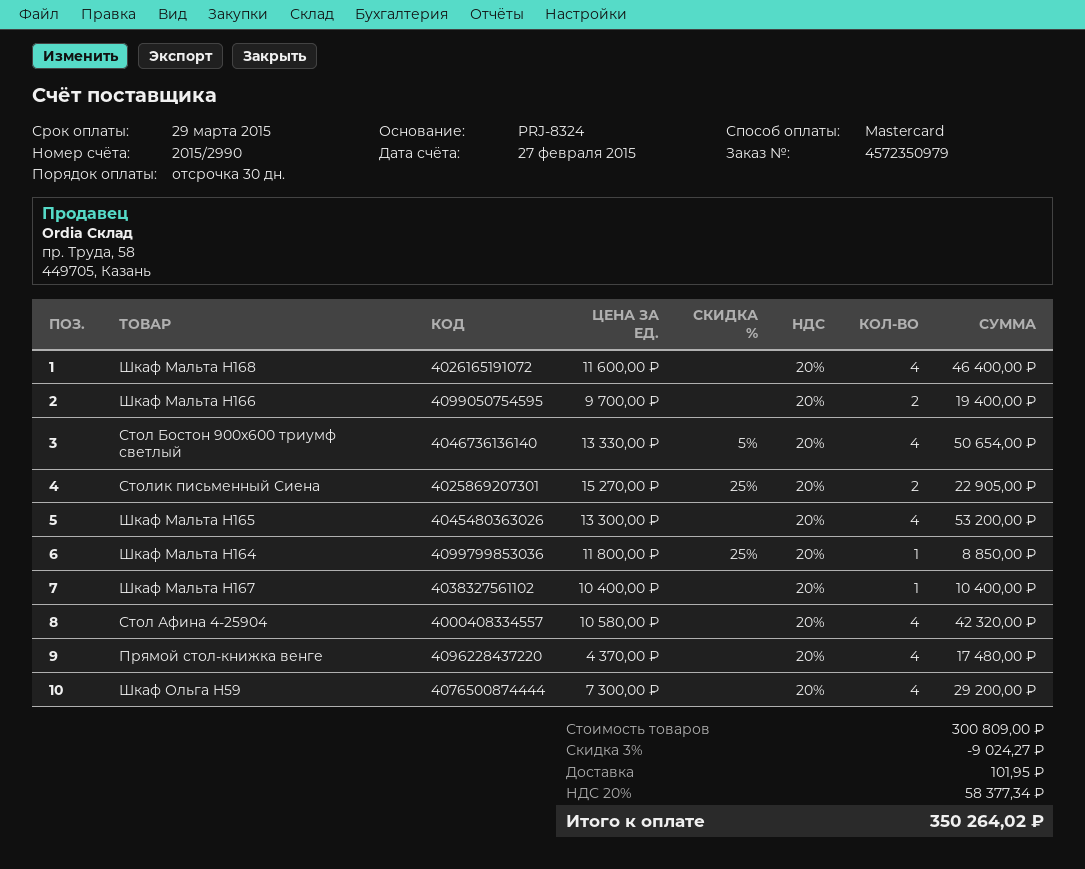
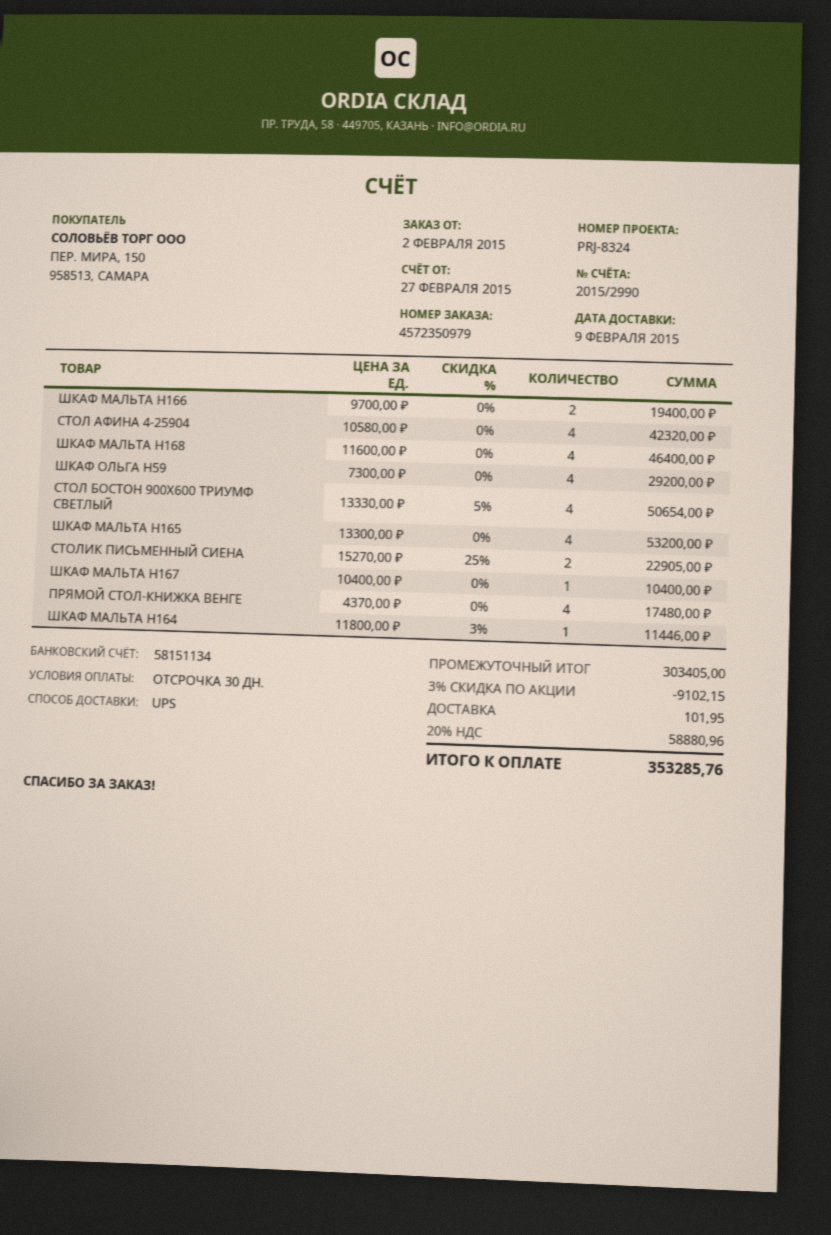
Шкаф Мальта H164: 1 x 11800.00 - 25% = 8850.00 -> 1 x 11800.00 - 3% = 11446.00
subtotal: 300809.00 -> 303405.00
discount: 3% = 9024.27 -> 3% = 9102.15
tax: 20% = 58377.34 -> 20% = 58880.96
total: 350264.02 -> 353285.76

